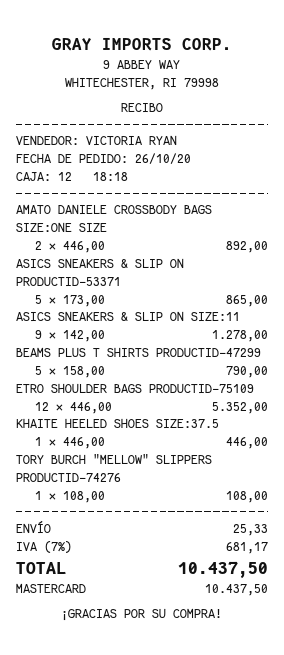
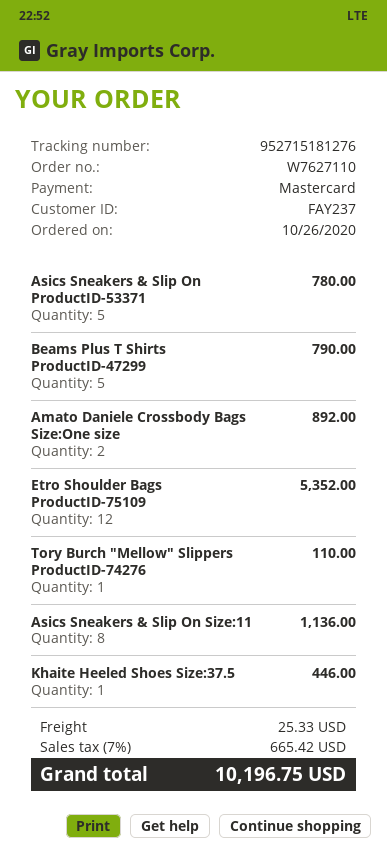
ASICS SNEAKERS & SLIP ON PRODUCTID-53371: 5 for 865.00 -> 5 for 780.00
ASICS SNEAKERS & SLIP ON SIZE:11: 9 for 1278.00 -> 8 for 1136.00
TORY BURCH "MELLOW" SLIPPERS PRODUCTID-74276: 1 for 108.00 -> 1 for 110.00
tax: 7% = 681.17 -> 7% = 665.42
total: 10437.50 -> 10196.75

